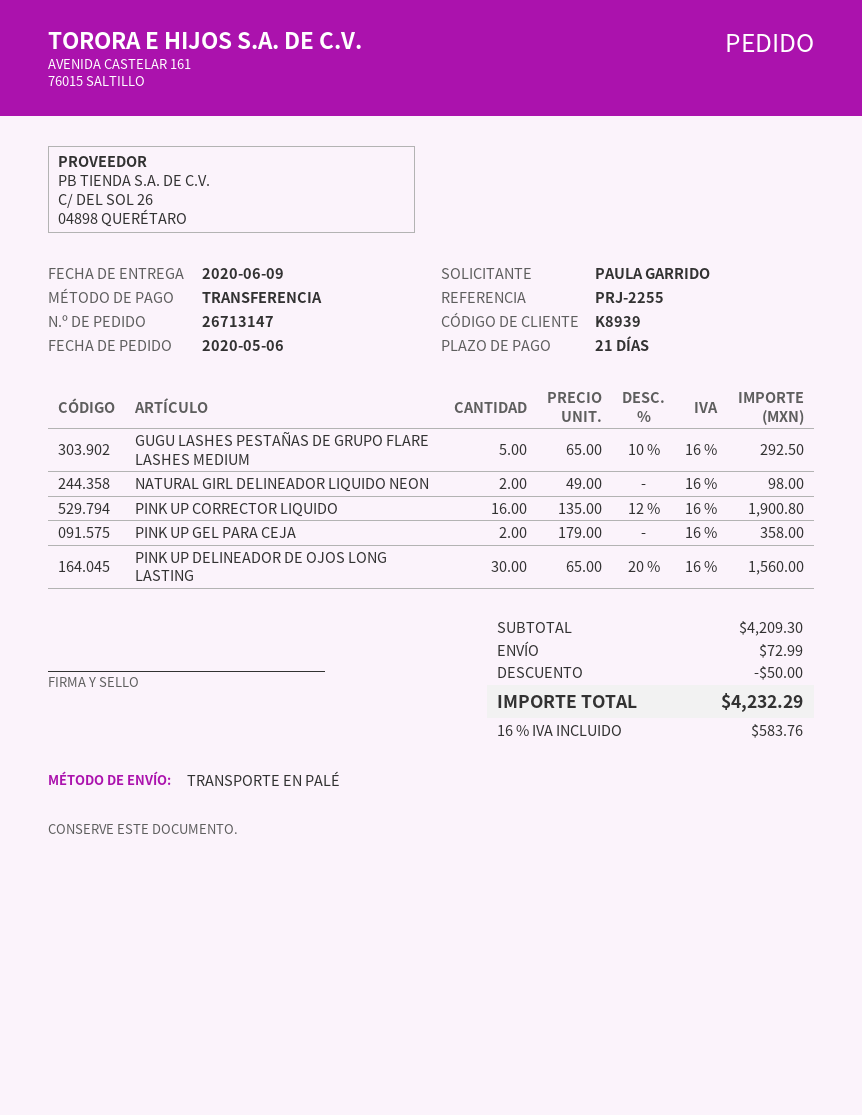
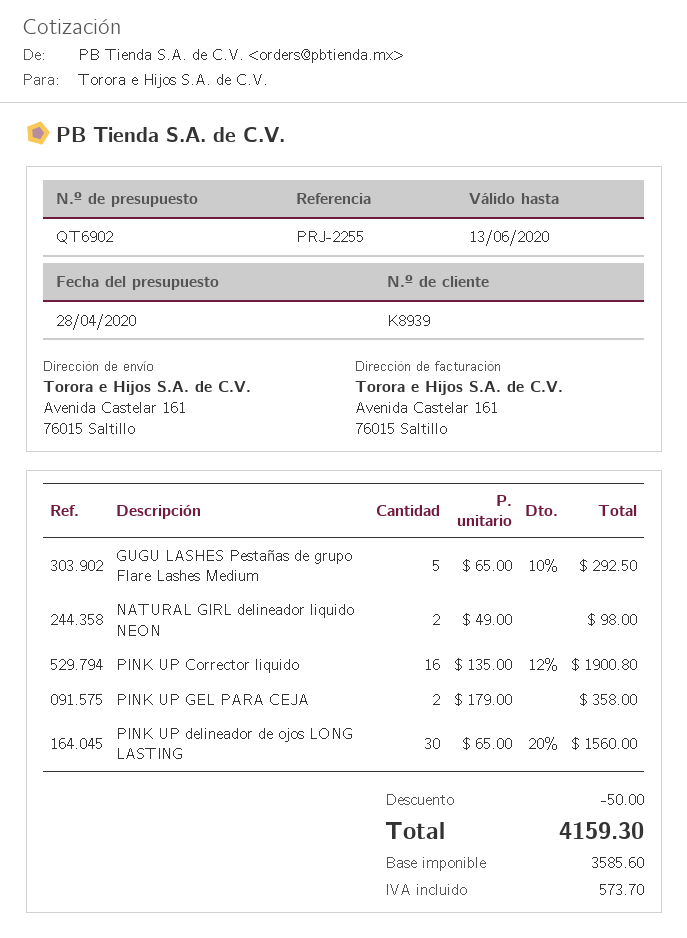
shipping: 72.99 -> none
tax: 583.76 -> 573.70
total: 4232.29 -> 4159.30

